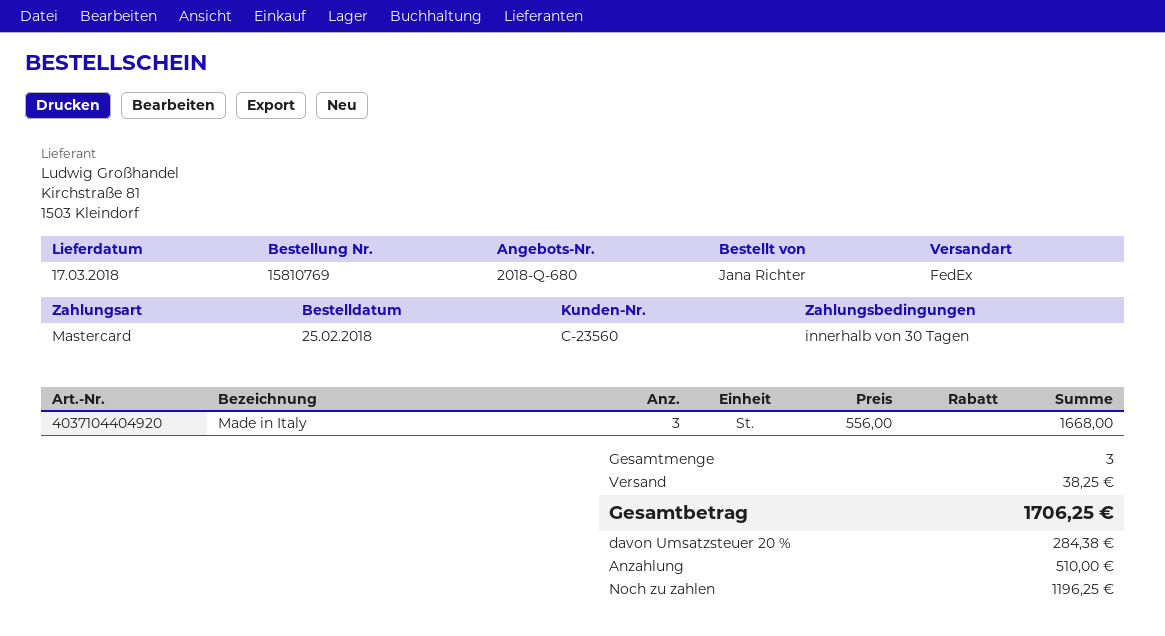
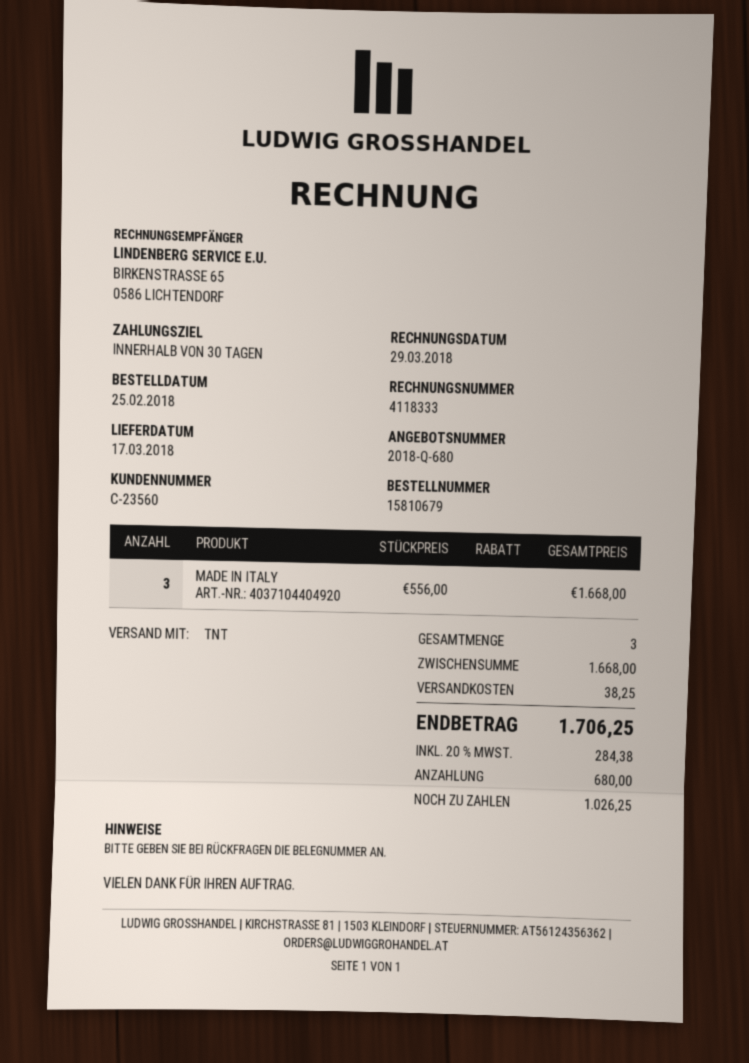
order number: 15810769 -> 15810679
shipping method: FedEx -> TNT
deposit: 510.00 -> 680.00
balance: 1196.25 -> 1026.25

